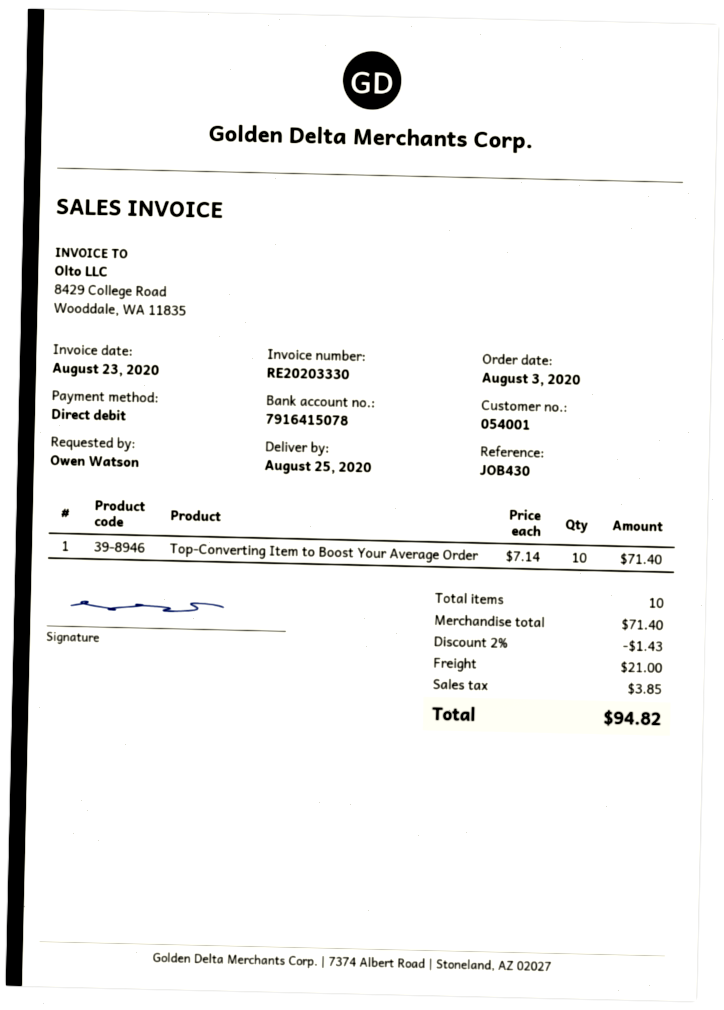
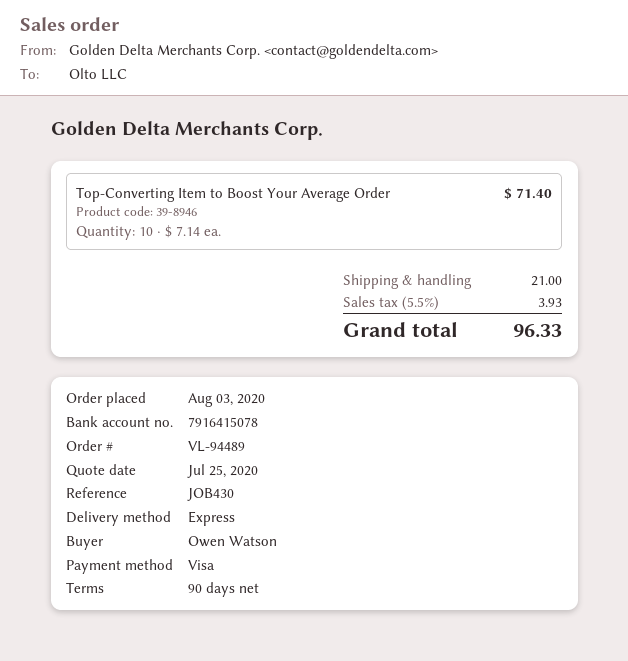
payment method: direct debit -> Visa
discount: 2% = 1.43 -> none
tax: 3.85 -> 3.93
total: 94.82 -> 96.33

